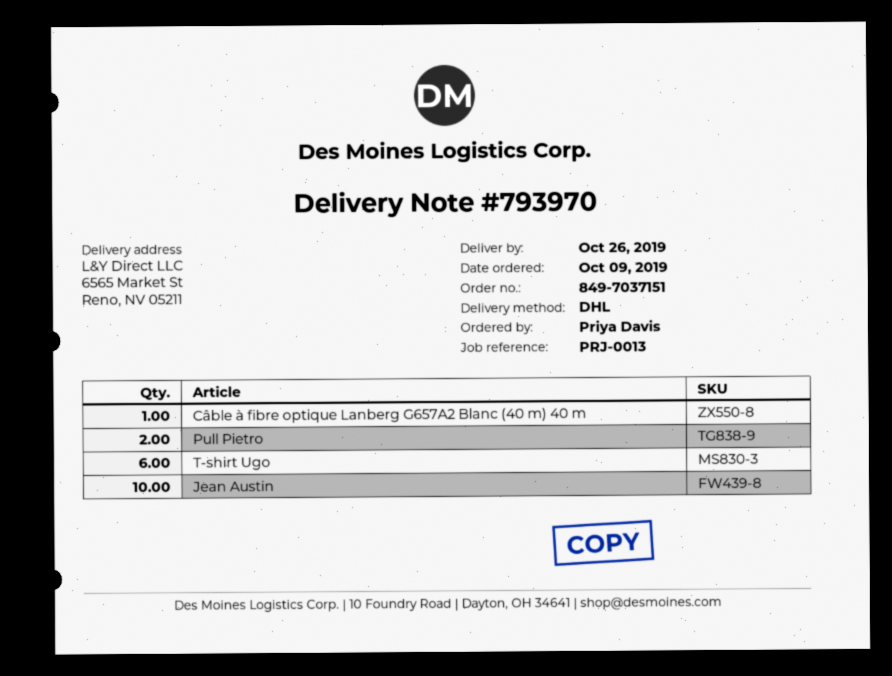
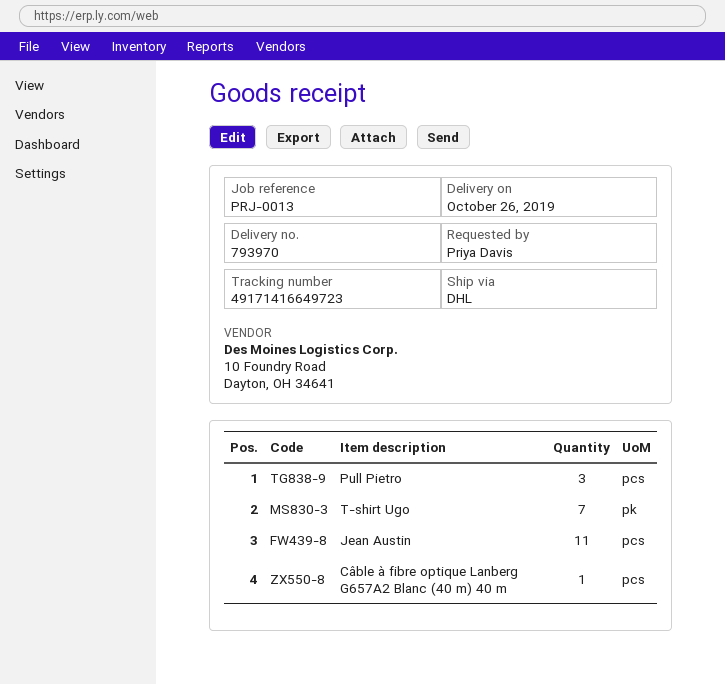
Pull Pietro: 2 -> 3
T-shirt Ugo: 6 -> 7
Jean Austin: 10 -> 11

